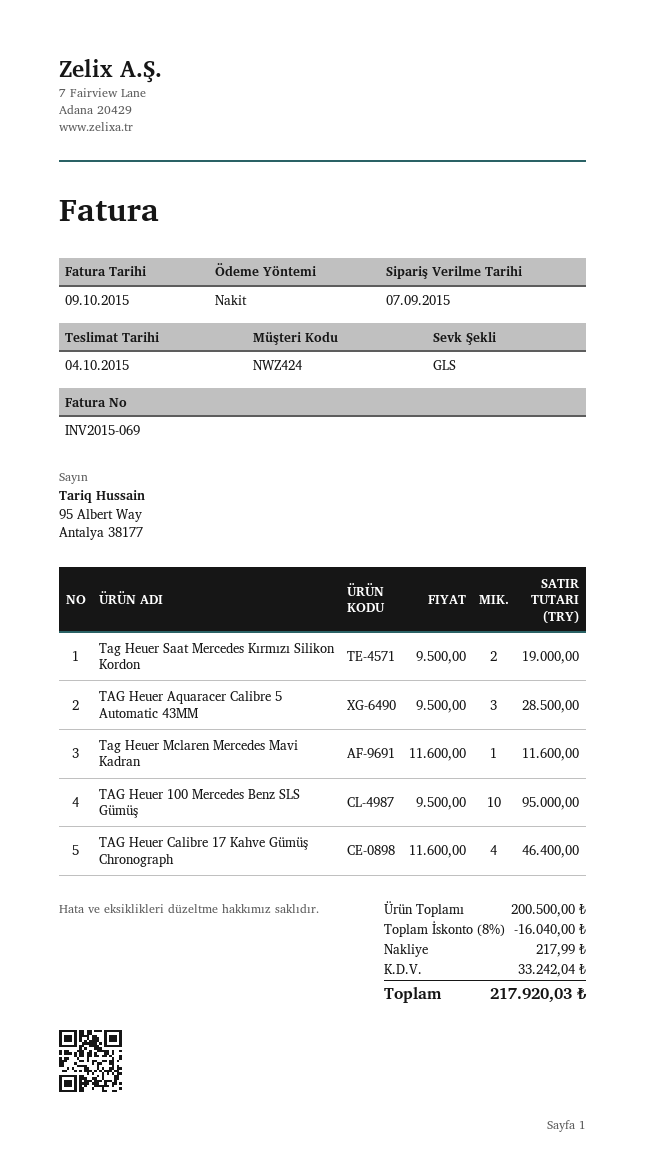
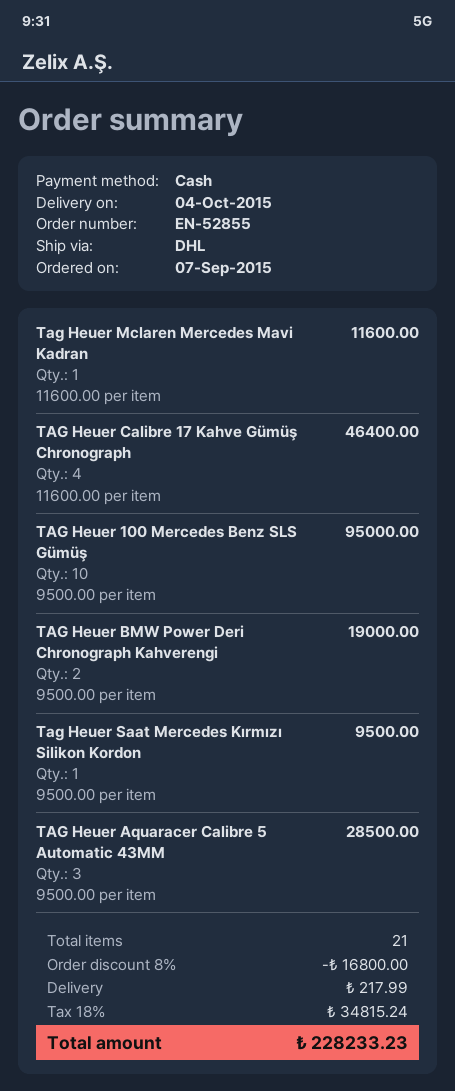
shipping method: GLS -> DHL
Tag Heuer Saat Mercedes Kırmızı Silikon Kordon: 2 x 9500.00 = 19000.00 -> 1 x 9500.00 = 9500.00
TAG Heuer BMW Power Deri Chronograph Kahverengi: none -> 2 x 9500.00 = 19000.00
discount: 8% = 16040.00 -> 8% = 16800.00
tax: 33242.04 -> 34815.24
total: 217920.03 -> 228233.23

